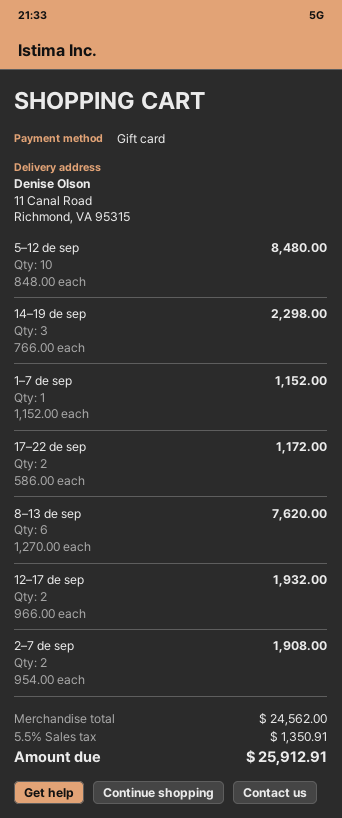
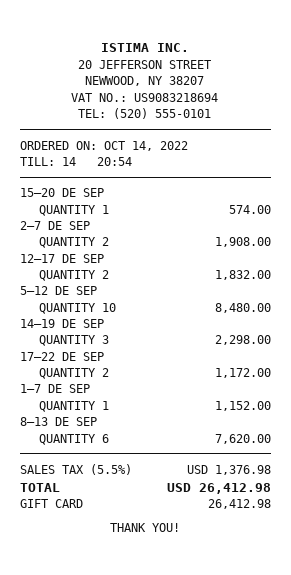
12–17 de sep: 2 for 1932.00 -> 2 for 1832.00
15–20 DE SEP: none -> 1 for 574.00
tax: 5.5% = 1350.91 -> 5.5% = 1376.98
total: 25912.91 -> 26412.98

